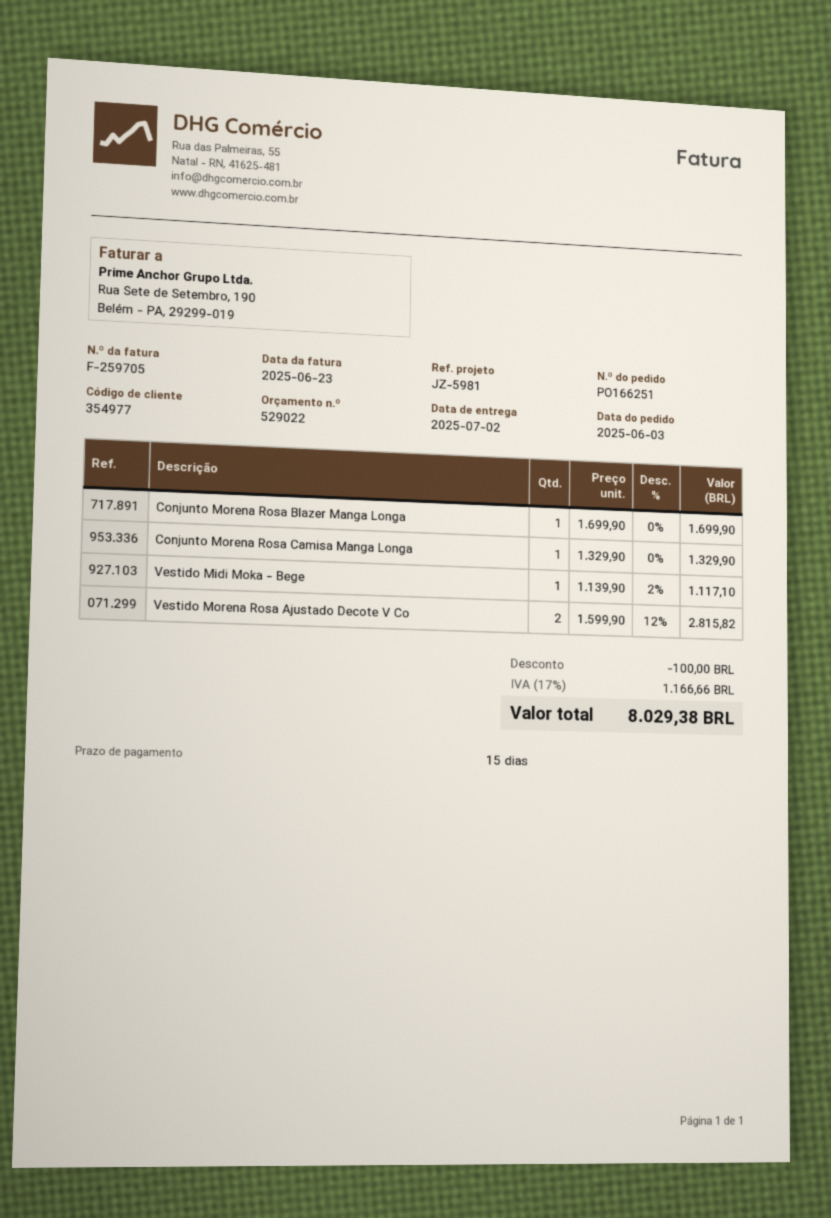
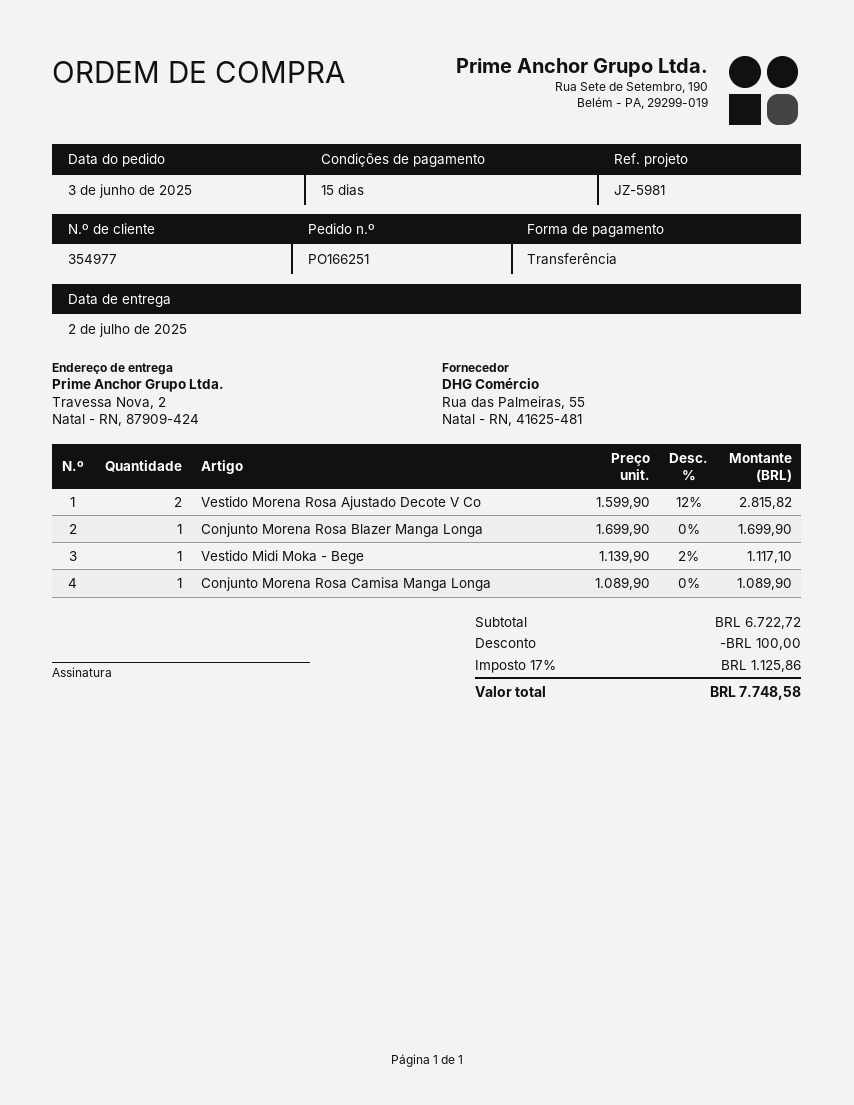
Conjunto Morena Rosa Camisa Manga Longa: 1 x 1329.90 = 1329.90 -> 1 x 1089.90 = 1089.90
tax: 17% = 1166.66 -> 17% = 1125.86
total: 8029.38 -> 7748.58

